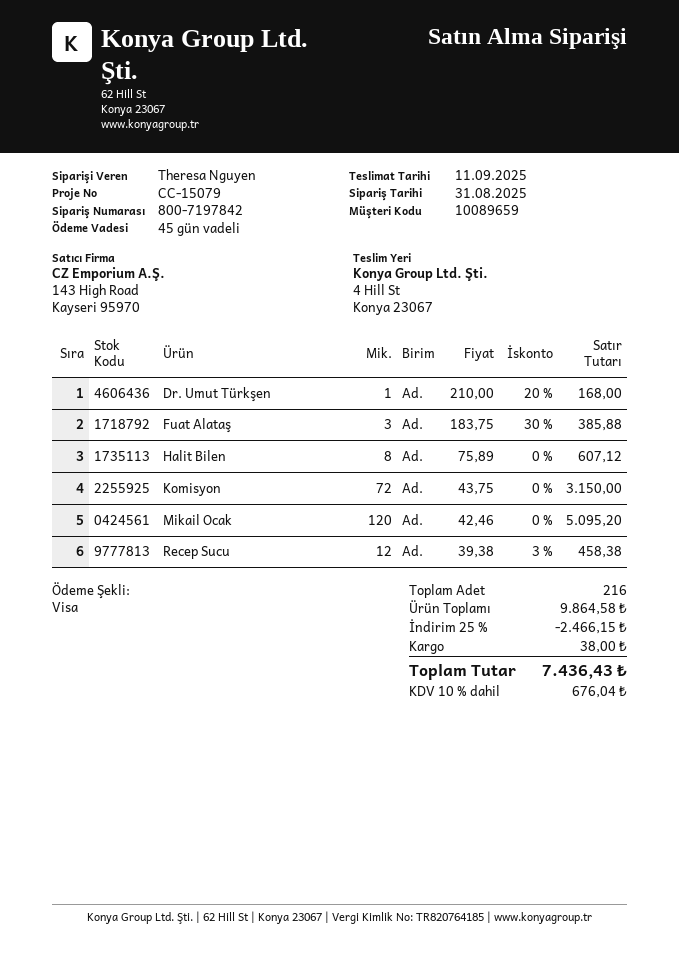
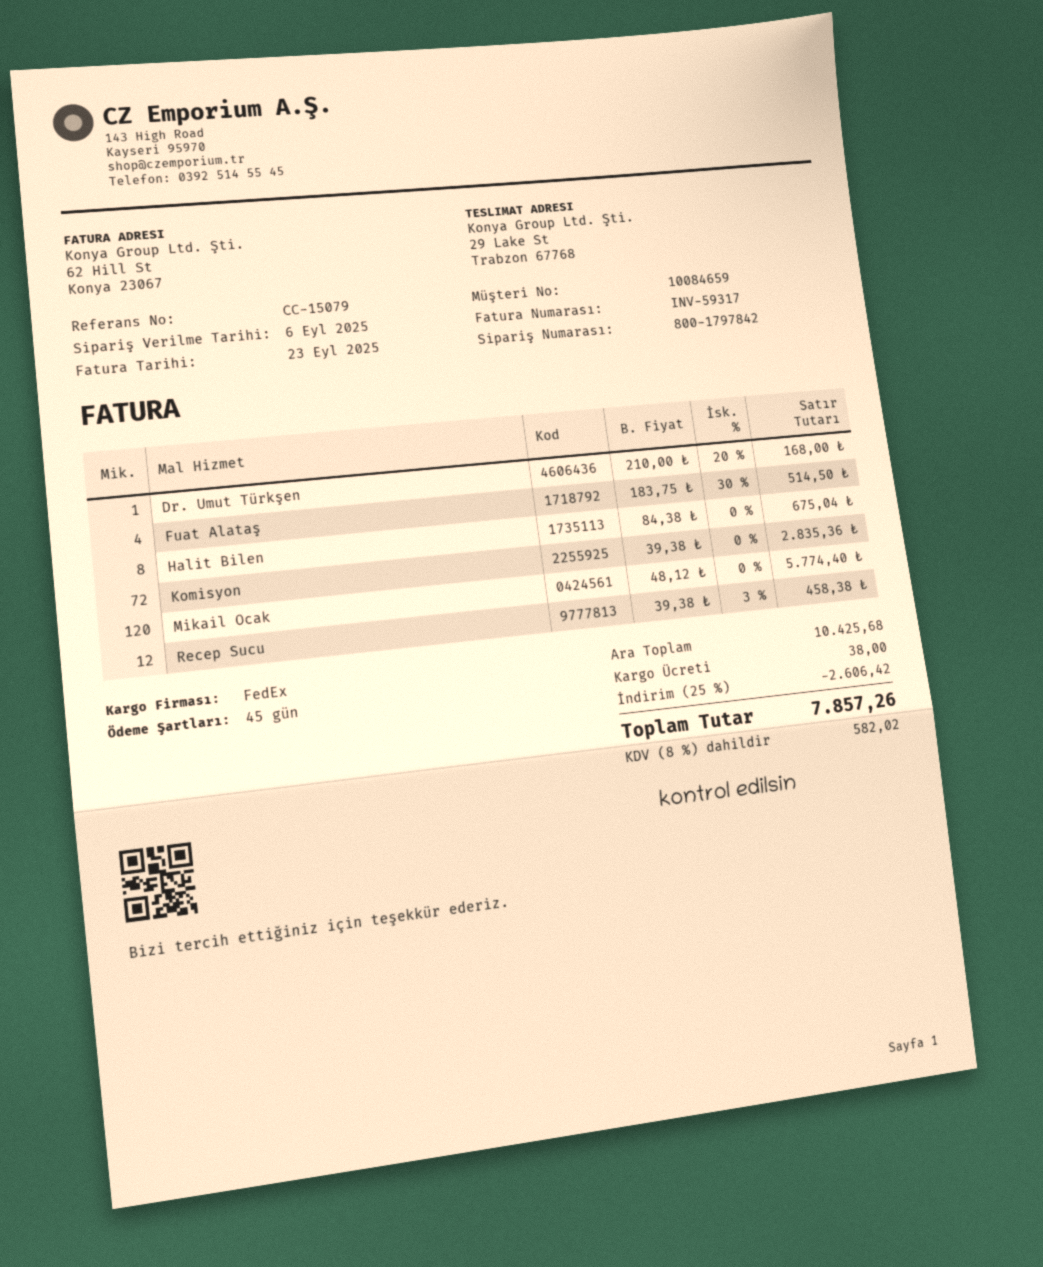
order number: 800-7197842 -> 800-1797842
order date: 2025-08-31 -> 2025-09-06
customer number: 10089659 -> 10084659
ship to: 4 Hill St, Konya 23067 -> 29 Lake St, Trabzon 67768
Fuat Alataş: 3 x 183.75 - 30% = 385.88 -> 4 x 183.75 - 30% = 514.50
Halit Bilen: 8 x 75.89 = 607.12 -> 8 x 84.38 = 675.04
Komisyon: 72 x 43.75 = 3150.00 -> 72 x 39.38 = 2835.36
Mikail Ocak: 120 x 42.46 = 5095.20 -> 120 x 48.12 = 5774.40
subtotal: 9864.58 -> 10425.68
discount: 25% = 2466.15 -> 25% = 2606.42
tax: 10% = 676.04 -> 8% = 582.02
total: 7436.43 -> 7857.26

